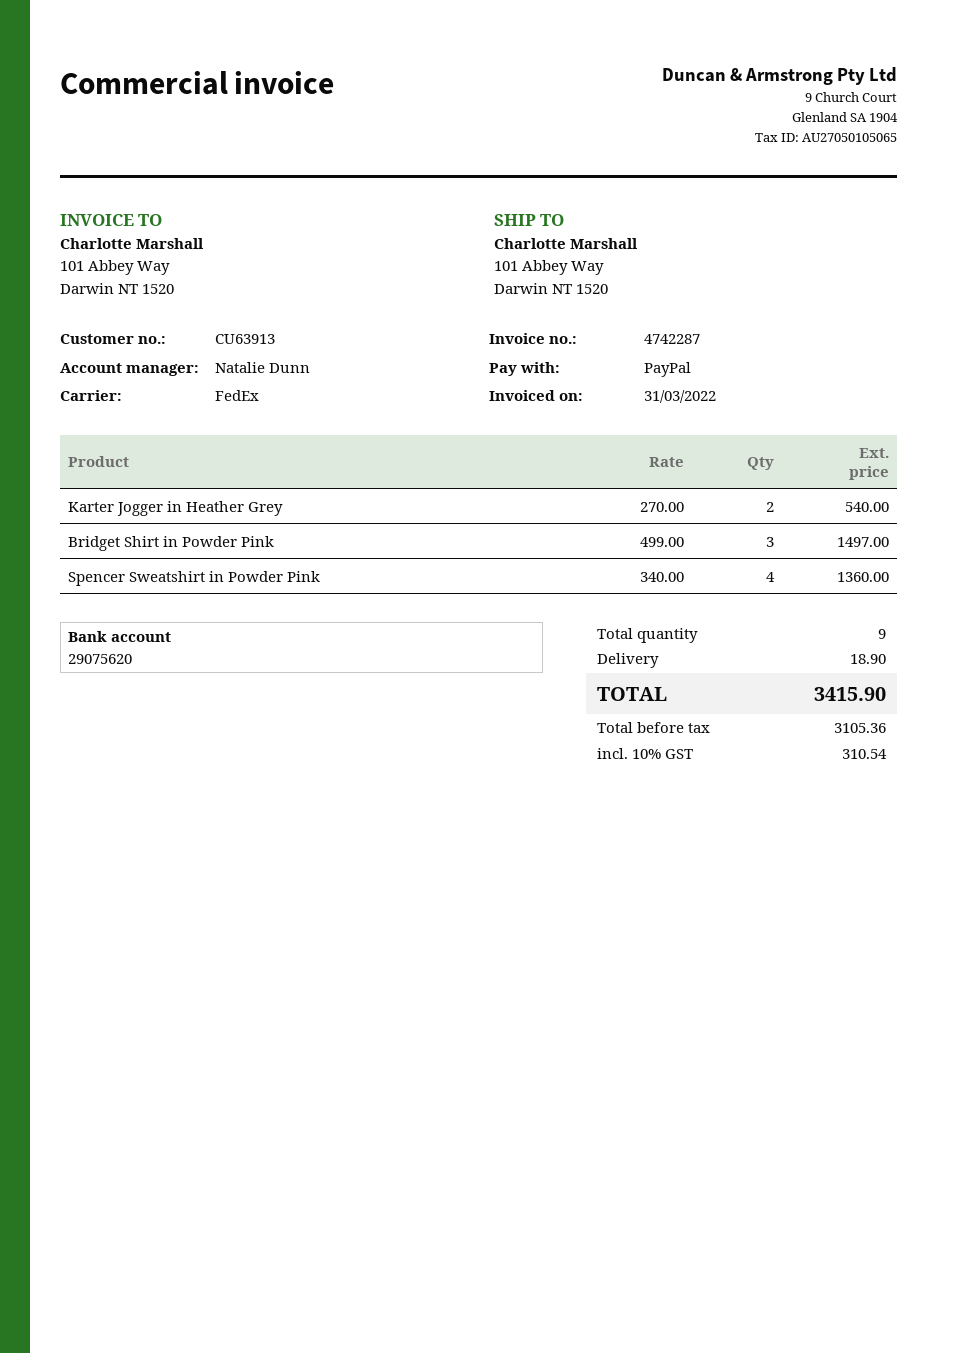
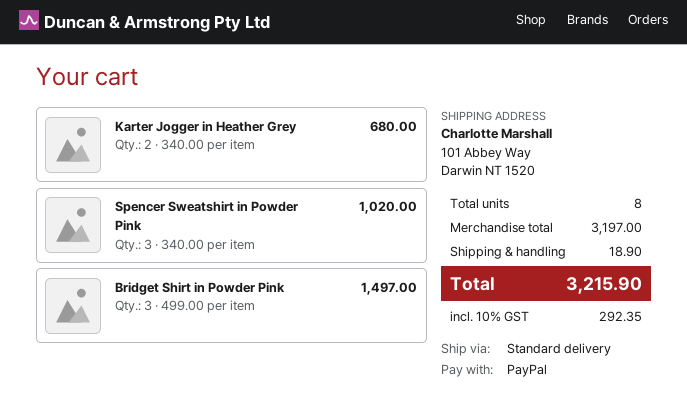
shipping method: FedEx -> standard
Karter Jogger in Heather Grey: 2 x 270.00 = 540.00 -> 2 x 340.00 = 680.00
Spencer Sweatshirt in Powder Pink: 4 x 340.00 = 1360.00 -> 3 x 340.00 = 1020.00
total quantity: 9 -> 8
tax: 10% = 310.54 -> 10% = 292.35
total: 3415.90 -> 3215.90

